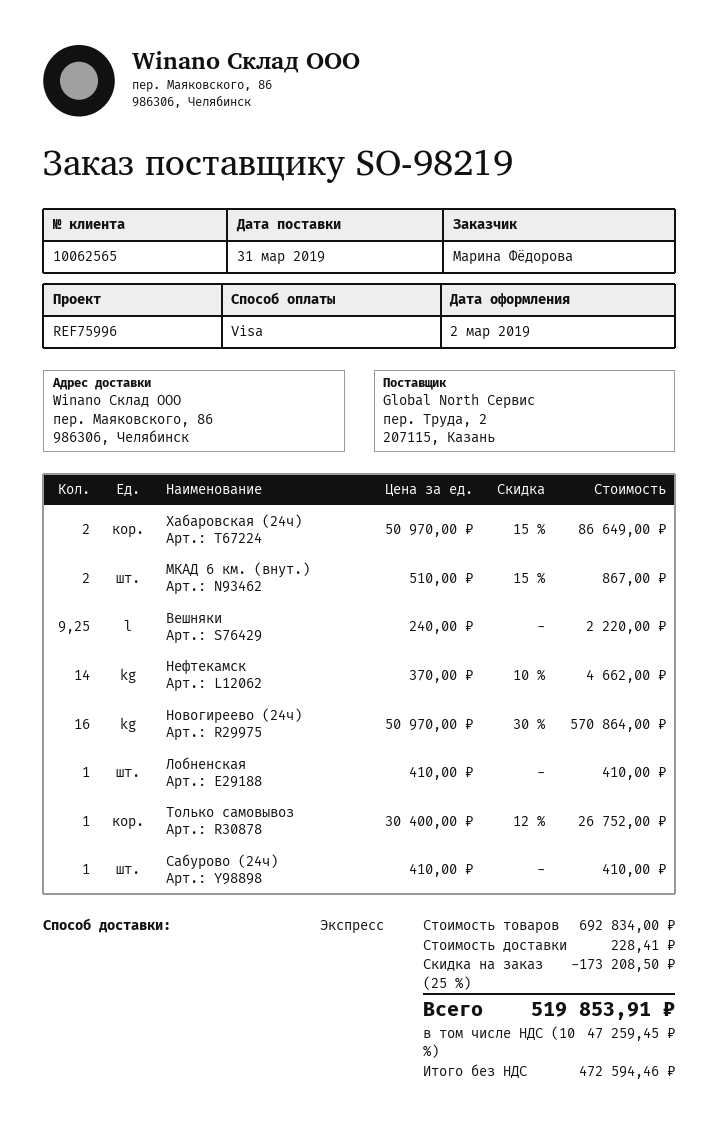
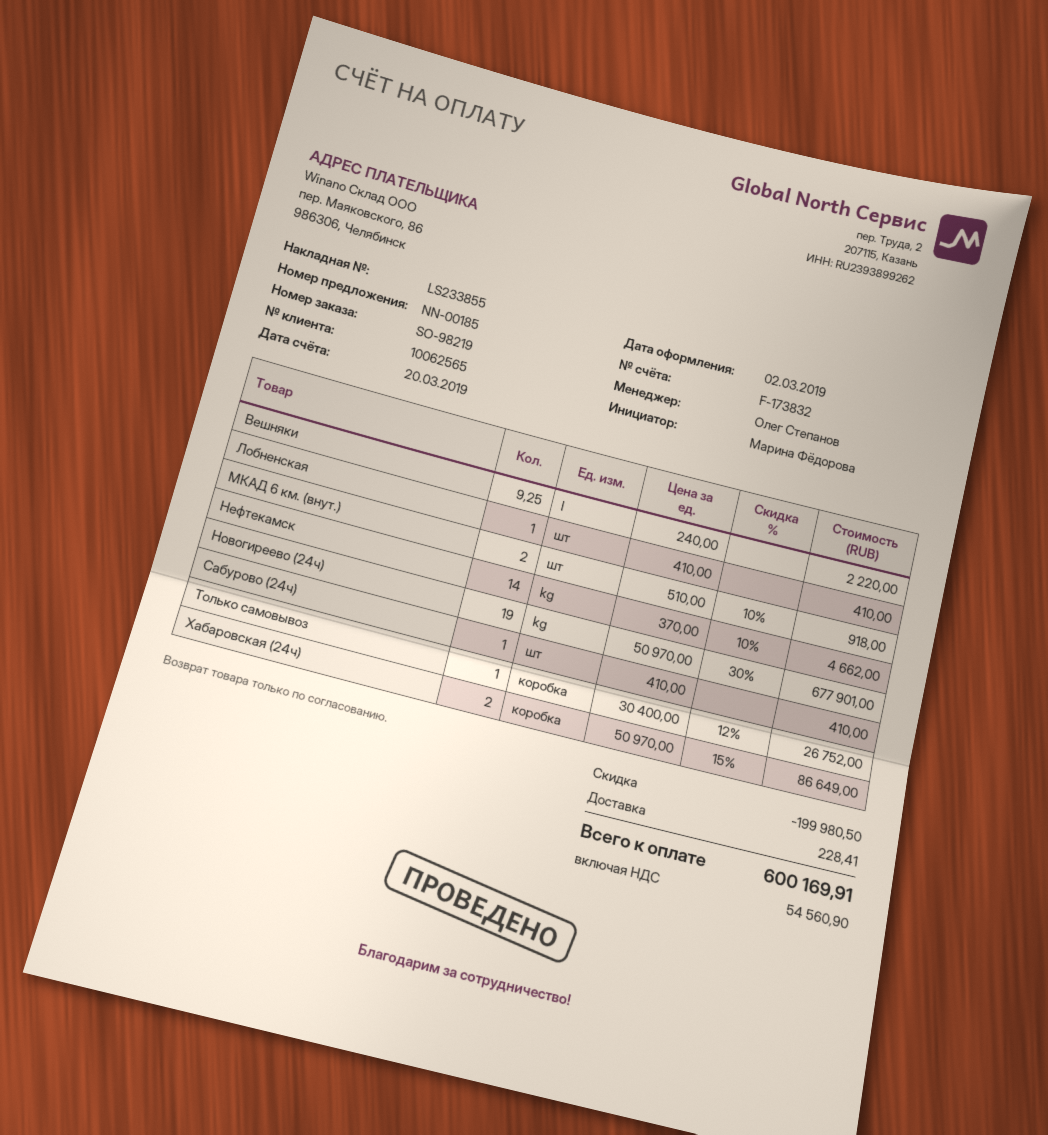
МКАД 6 км. (внут.): 2 x 510.00 - 15% = 867.00 -> 2 x 510.00 - 10% = 918.00
Новогиреево (24ч): 16 x 50970.00 - 30% = 570864.00 -> 19 x 50970.00 - 30% = 677901.00
discount: 173208.50 -> 199980.50
tax: 47259.45 -> 54560.90
total: 519853.91 -> 600169.91

